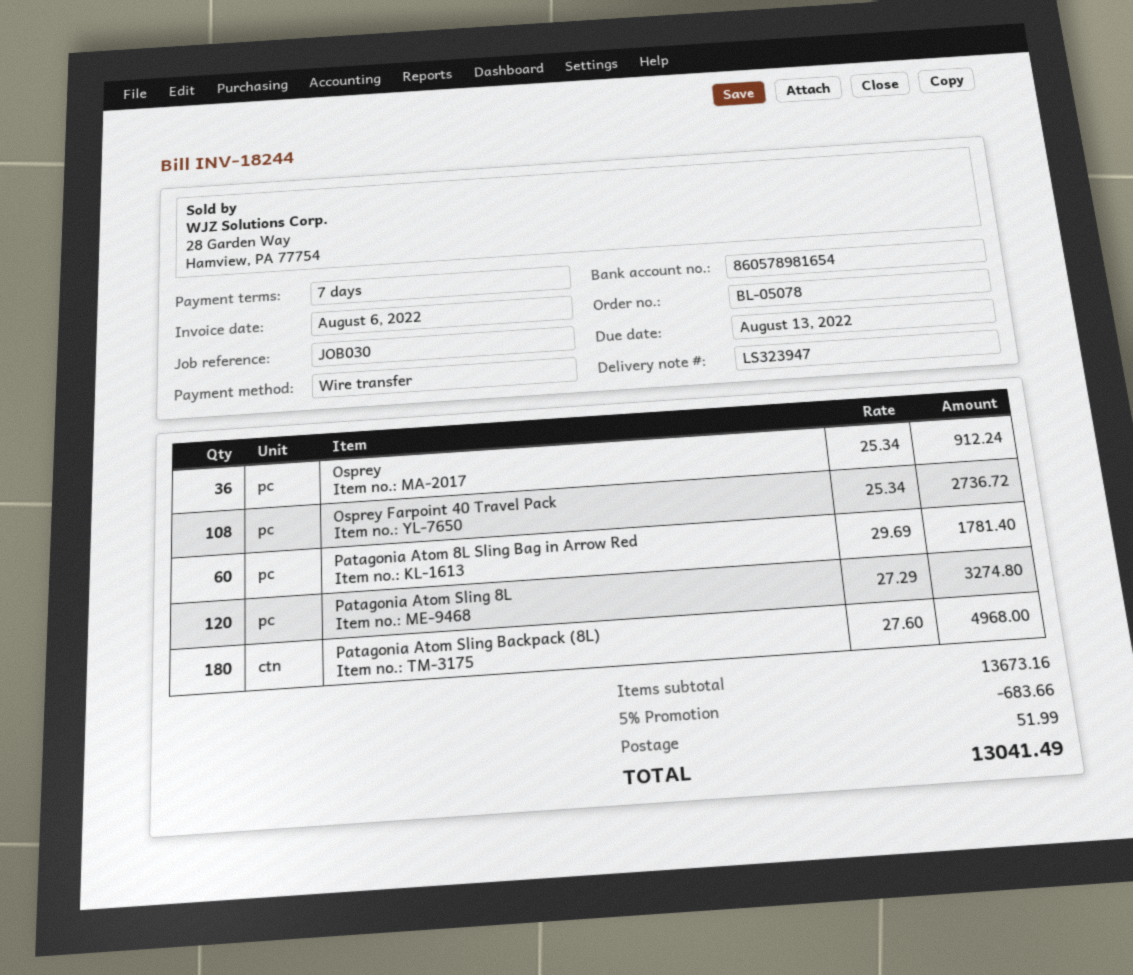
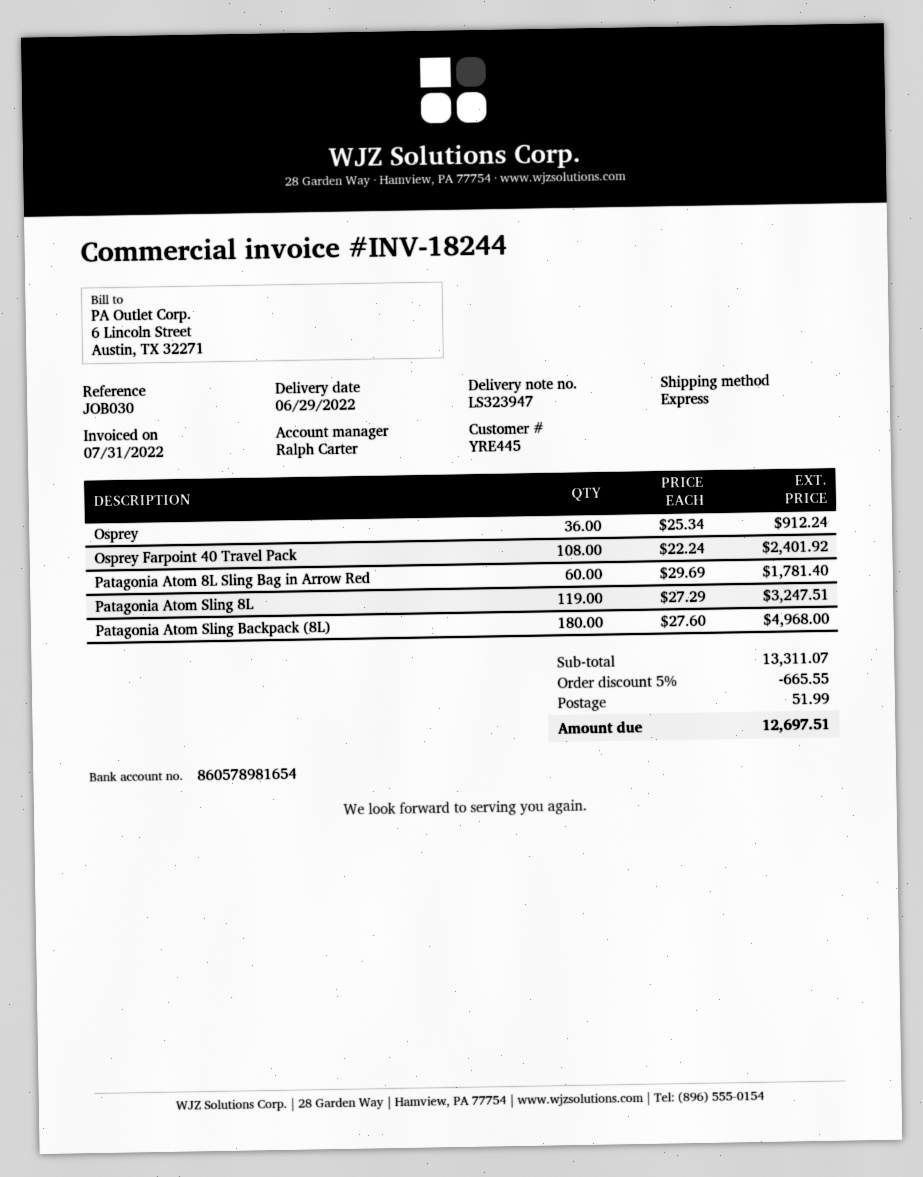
invoice date: 2022-08-06 -> 2022-07-31
Osprey Farpoint 40 Travel Pack: 108 x 25.34 = 2736.72 -> 108 x 22.24 = 2401.92
Patagonia Atom Sling 8L: 120 x 27.29 = 3274.80 -> 119 x 27.29 = 3247.51
subtotal: 13673.16 -> 13311.07
discount: 5% = 683.66 -> 5% = 665.55
total: 13041.49 -> 12697.51

